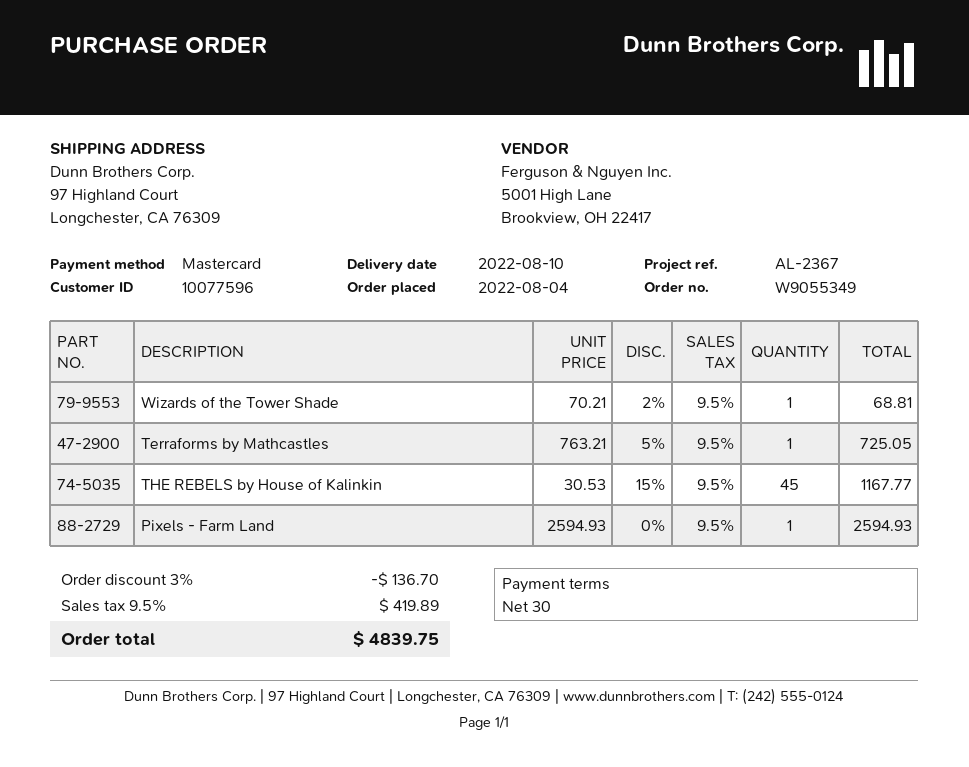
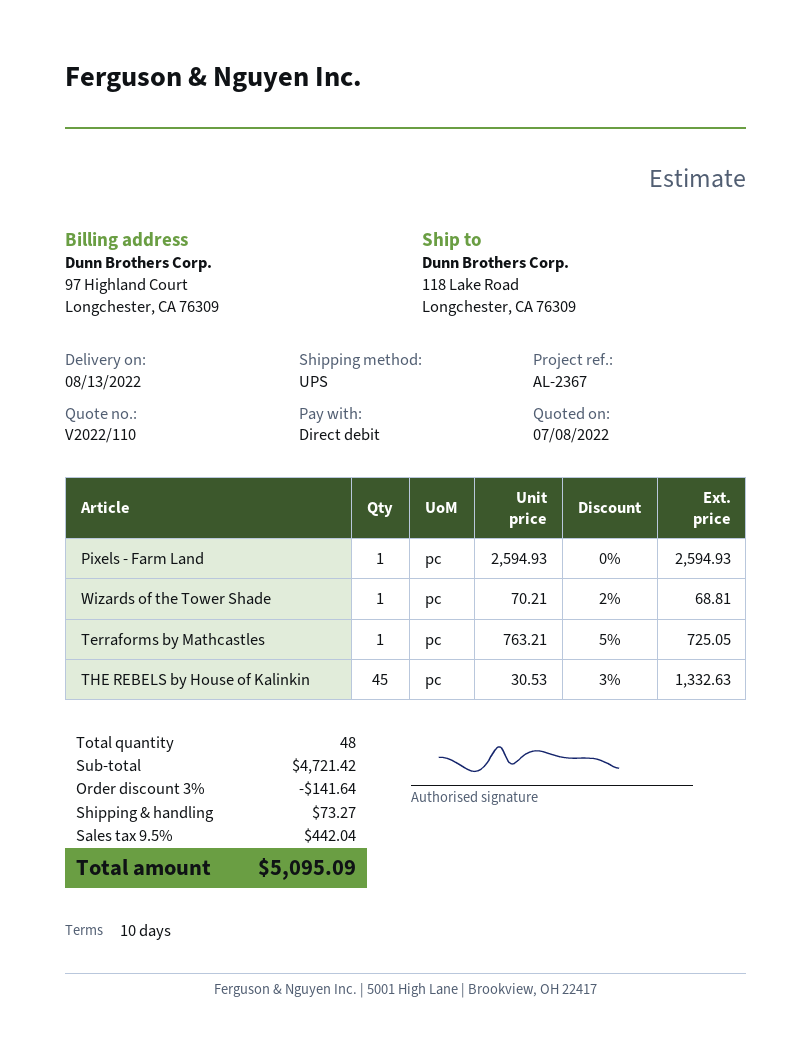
delivery date: 2022-08-10 -> 2022-08-13
payment terms: 30 days -> 10 days
payment method: Mastercard -> direct debit
ship to: 97 Highland Court, Longchester, CA 76309 -> 118 Lake Road, Longchester, CA 76309
THE REBELS by House of Kalinkin: 45 x 30.53 - 15% = 1167.77 -> 45 x 30.53 - 3% = 1332.63
discount: 3% = 136.70 -> 3% = 141.64
shipping: none -> 73.27
tax: 9.5% = 419.89 -> 9.5% = 442.04
total: 4839.75 -> 5095.09

